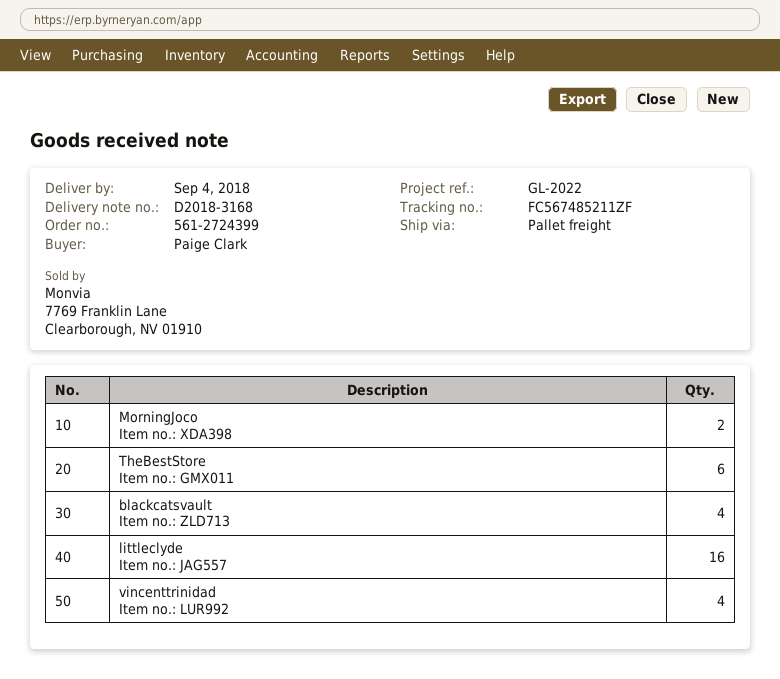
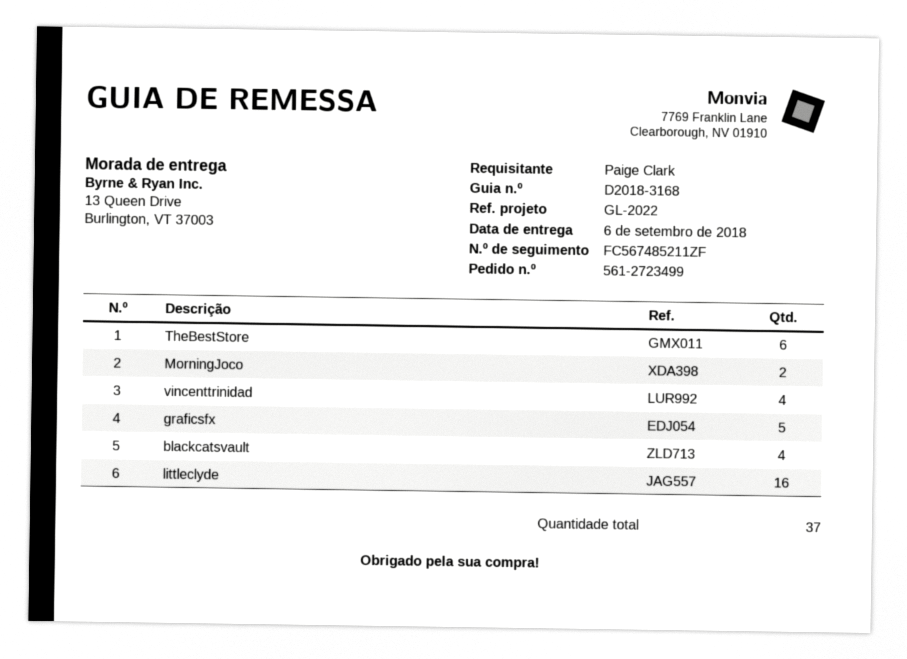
order number: 561-2724399 -> 561-2723499
delivery date: 2018-09-04 -> 2018-09-06
graficsfx: none -> 5

